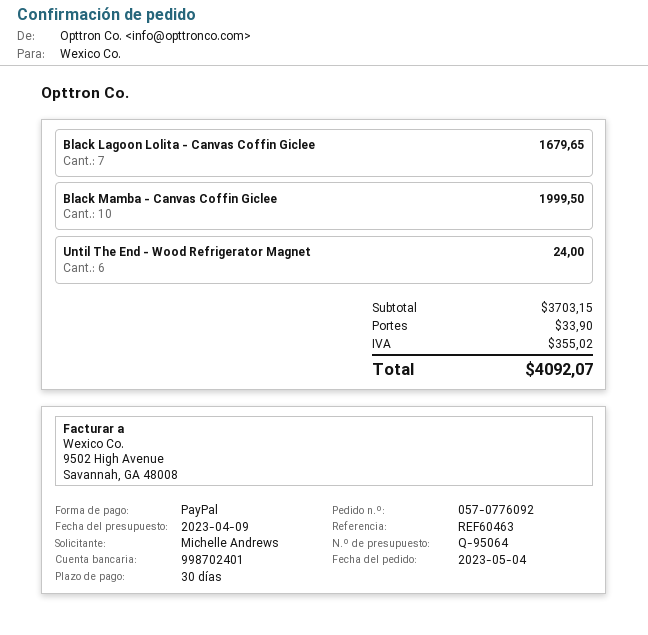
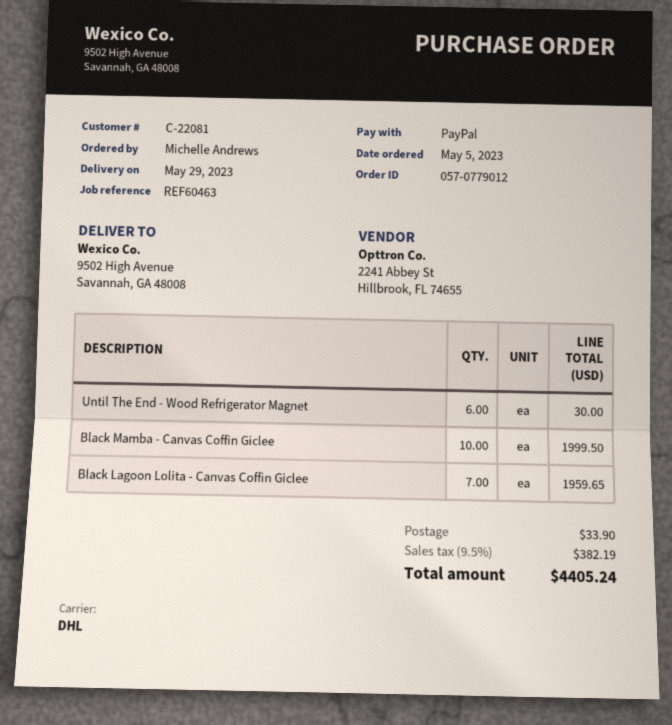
order number: 057-0776092 -> 057-0779012
order date: 2023-05-04 -> 2023-05-05
Black Lagoon Lolita - Canvas Coffin Giclee: 7 for 1679.65 -> 7 for 1959.65
Until The End - Wood Refrigerator Magnet: 6 for 24.00 -> 6 for 30.00
tax: 355.02 -> 382.19
total: 4092.07 -> 4405.24

